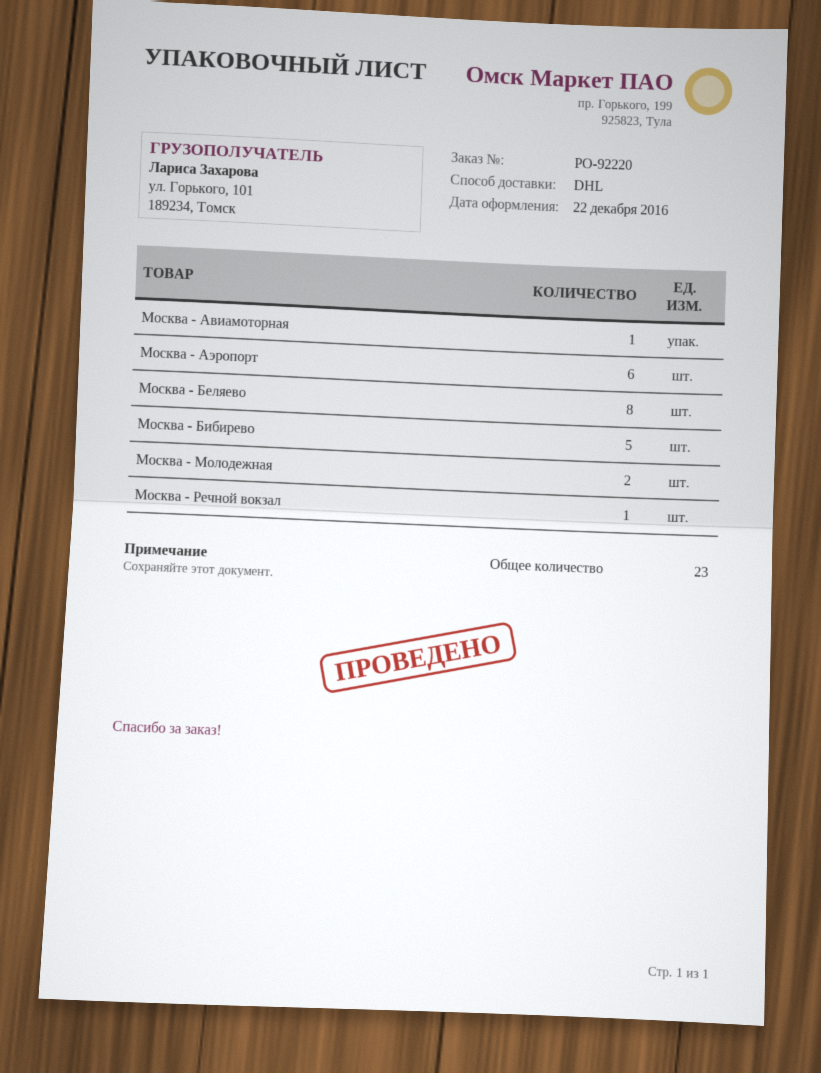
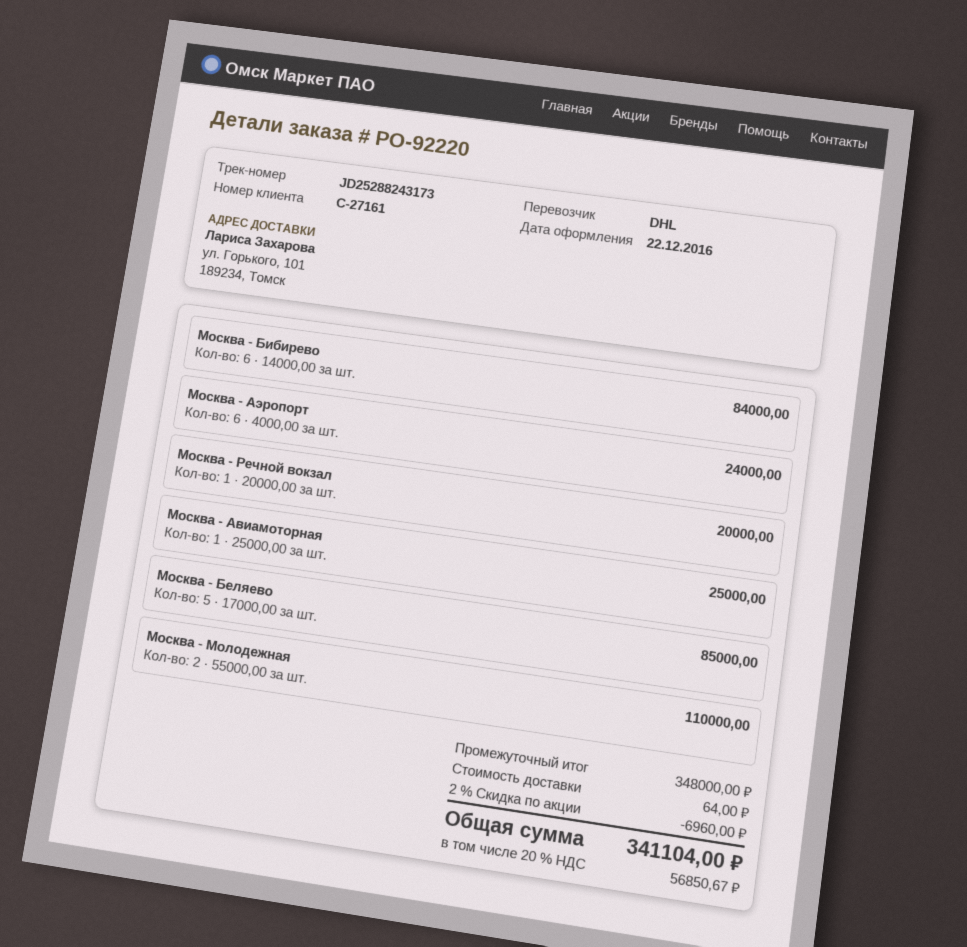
Москва - Беляево: 8 -> 5
Москва - Бибирево: 5 -> 6

